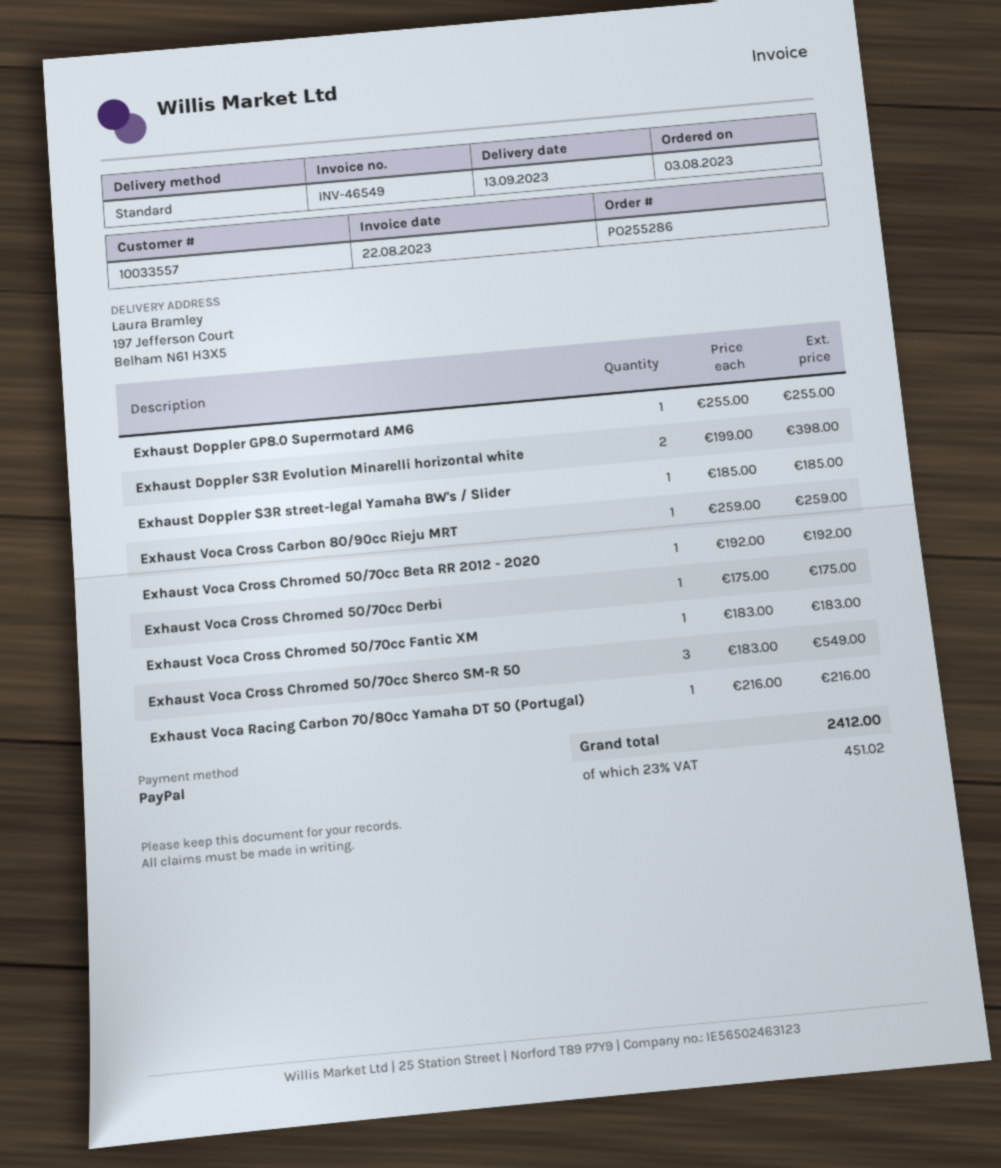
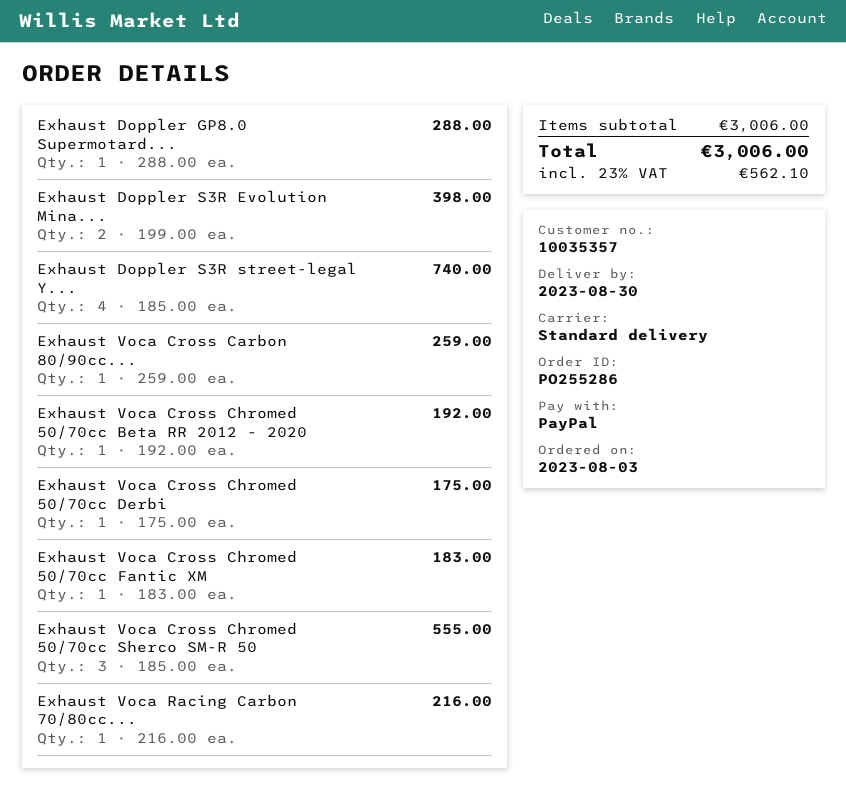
delivery date: 2023-09-13 -> 2023-08-30
customer number: 10033557 -> 10035357
Exhaust Doppler GP8.0 Supermotard AM6: 1 x 255.00 = 255.00 -> 1 x 288.00 = 288.00
Exhaust Doppler S3R street-legal Yamaha BW's / Slider: 1 x 185.00 = 185.00 -> 4 x 185.00 = 740.00
Exhaust Voca Cross Chromed 50/70cc Sherco SM-R 50: 3 x 183.00 = 549.00 -> 3 x 185.00 = 555.00
tax: 23% = 451.02 -> 23% = 562.10
total: 2412.00 -> 3006.00

